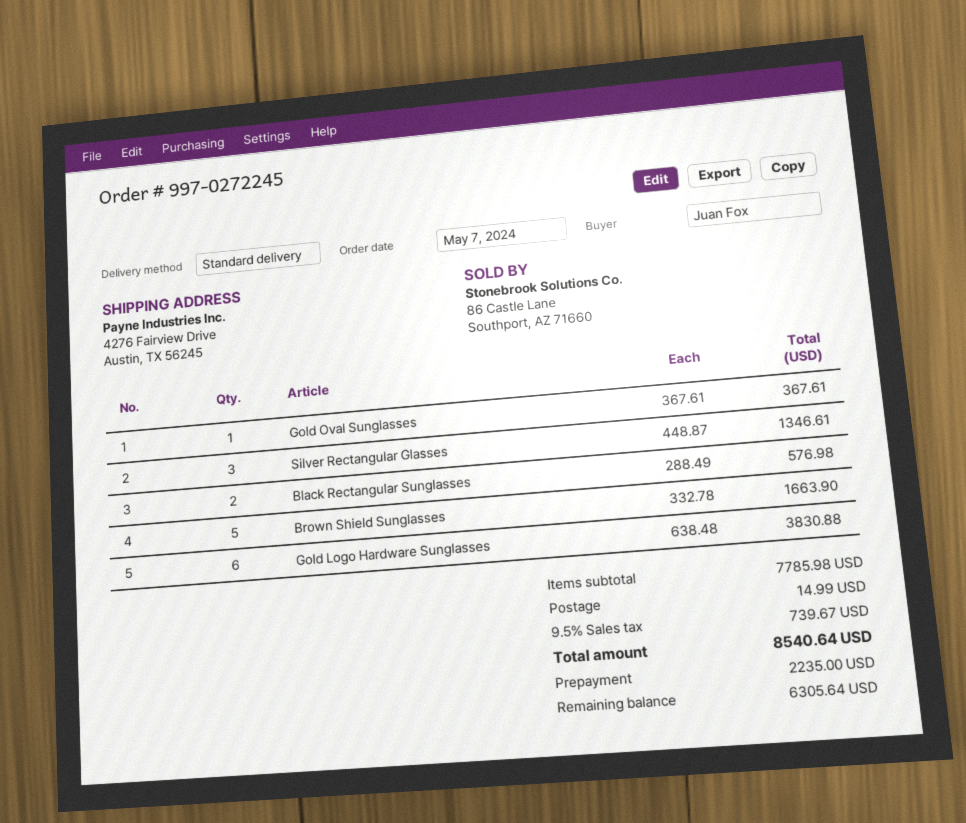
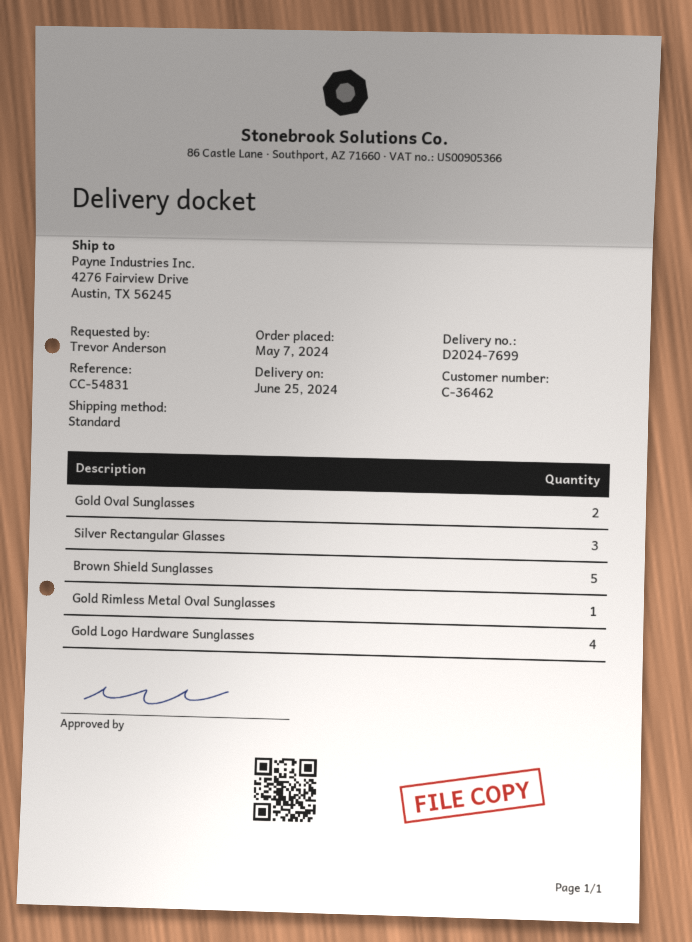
ordered by: Juan Fox -> Trevor Anderson
Gold Oval Sunglasses: 1 -> 2
Black Rectangular Sunglasses: 2 -> none
Gold Logo Hardware Sunglasses: 6 -> 4
Gold Rimless Metal Oval Sunglasses: none -> 1

